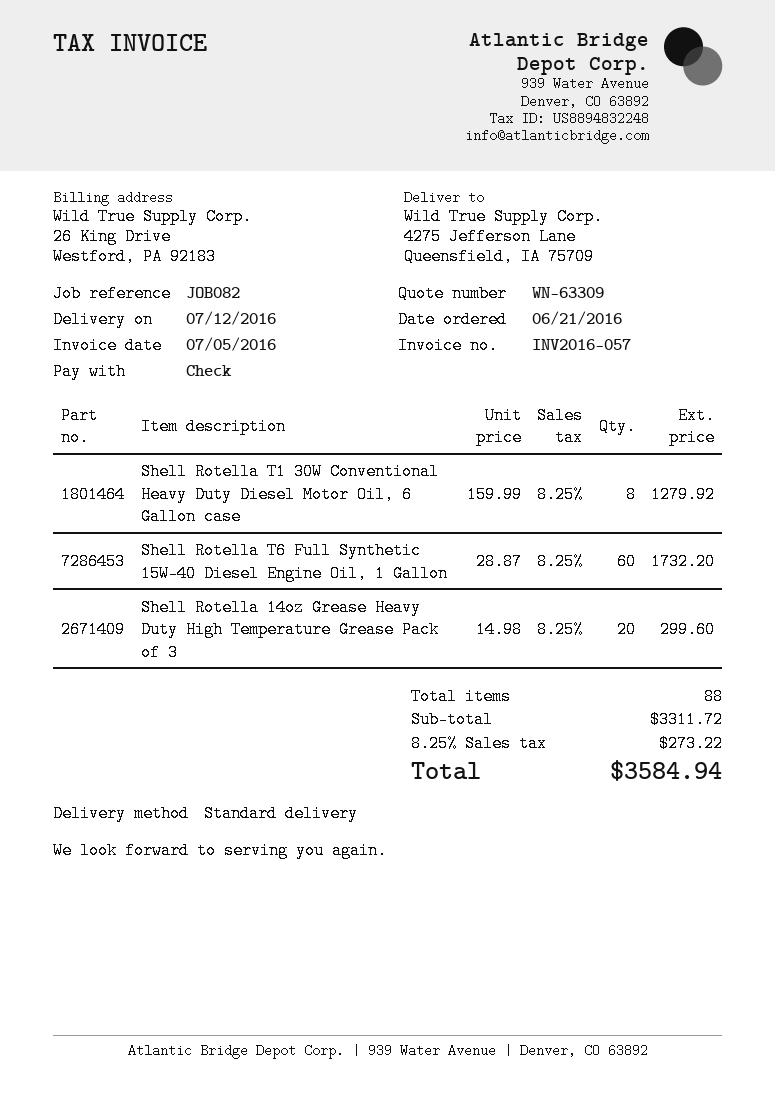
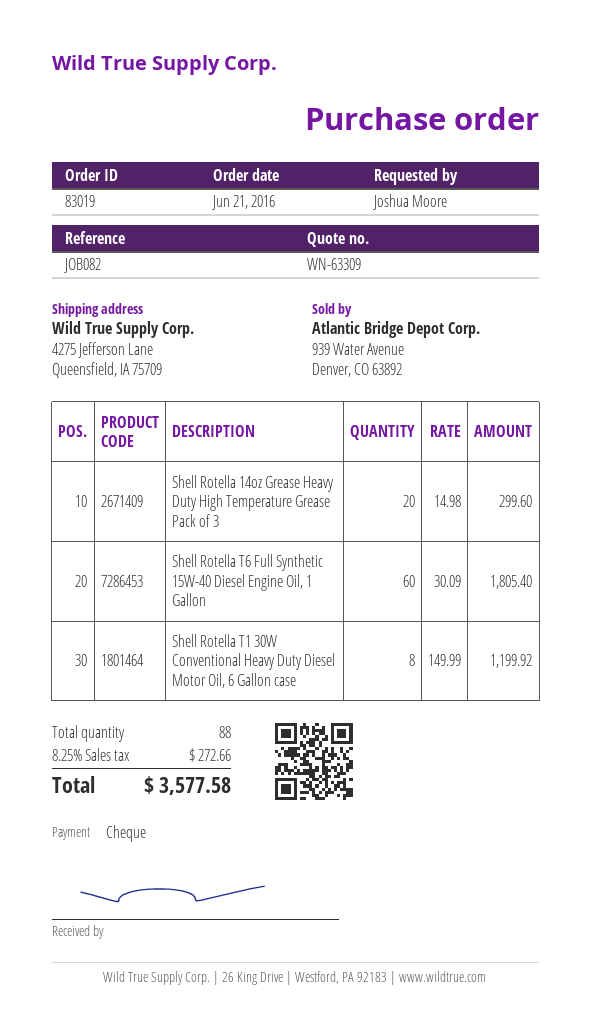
Shell Rotella T1 30W Conventional Heavy Duty Diesel Motor Oil, 6 Gallon case: 8 x 159.99 = 1279.92 -> 8 x 149.99 = 1199.92
Shell Rotella T6 Full Synthetic 15W-40 Diesel Engine Oil, 1 Gallon: 60 x 28.87 = 1732.20 -> 60 x 30.09 = 1805.40
tax: 8.25% = 273.22 -> 8.25% = 272.66
total: 3584.94 -> 3577.58

